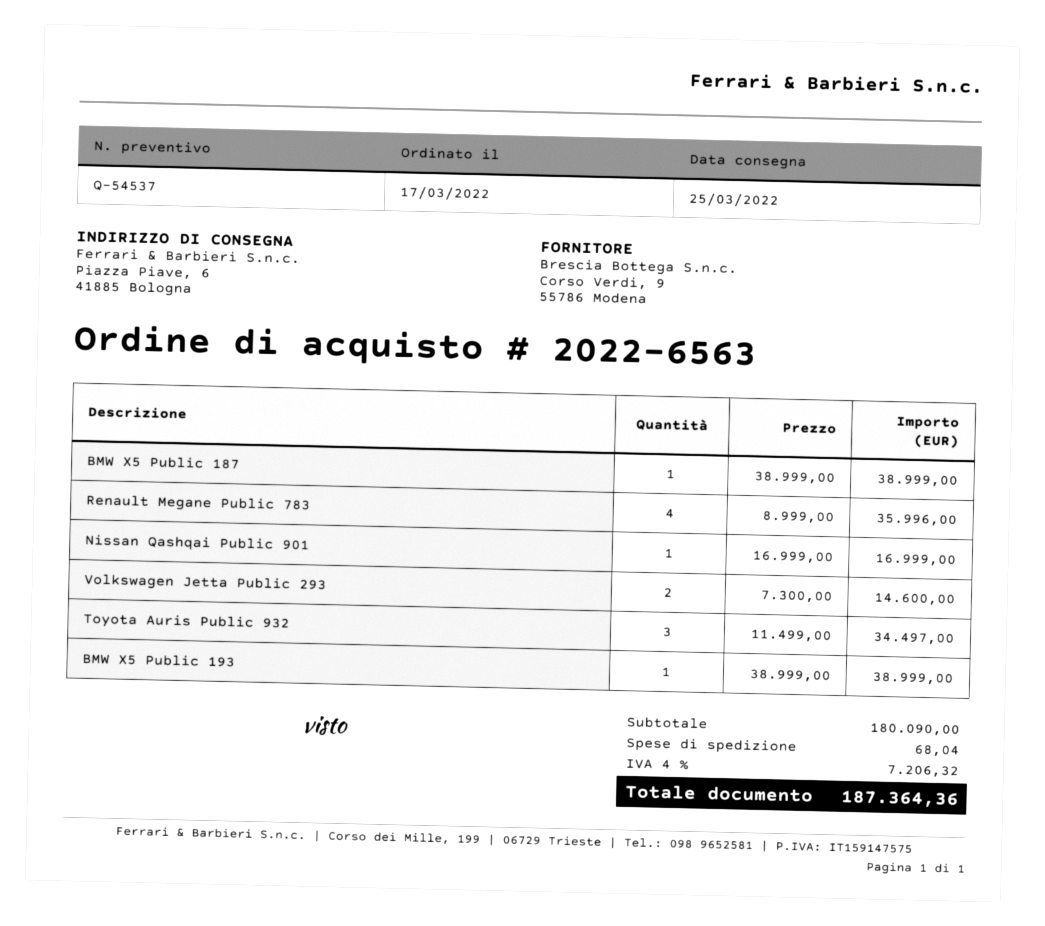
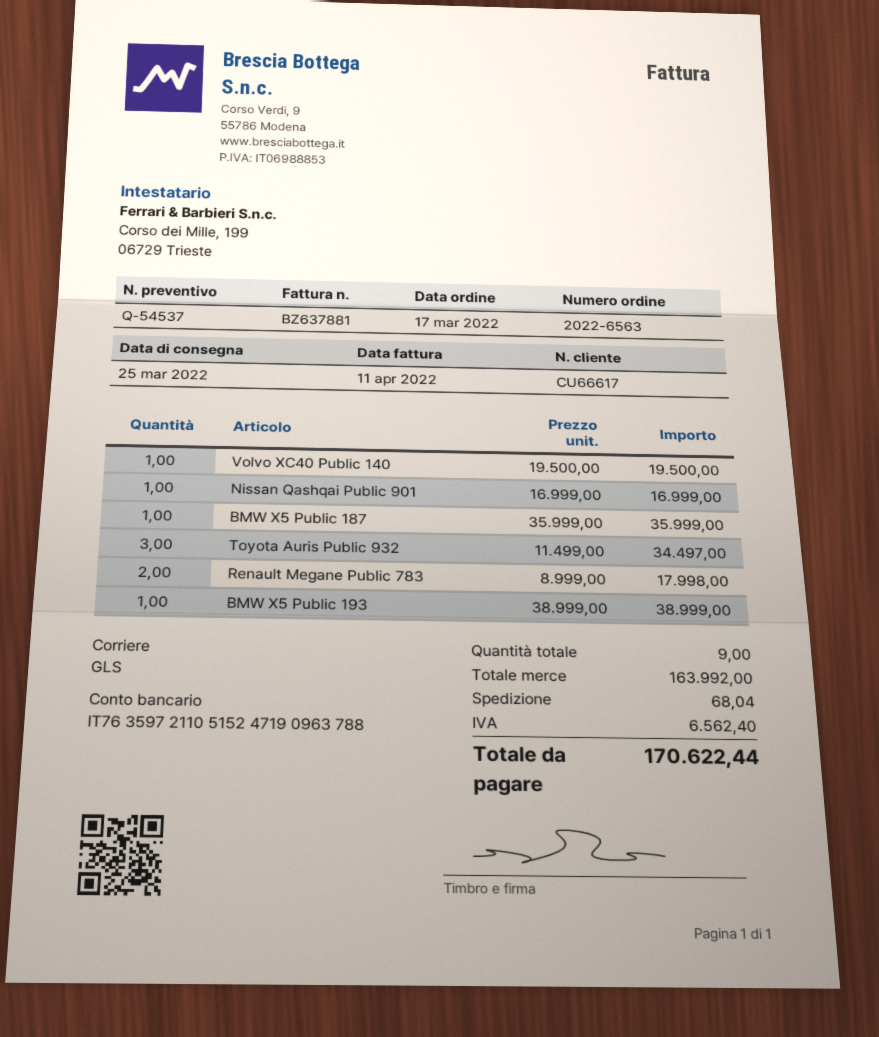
BMW X5 Public 187: 1 x 38999.00 = 38999.00 -> 1 x 35999.00 = 35999.00
Renault Megane Public 783: 4 x 8999.00 = 35996.00 -> 2 x 8999.00 = 17998.00
Volkswagen Jetta Public 293: 2 x 7300.00 = 14600.00 -> none
Volvo XC40 Public 140: none -> 1 x 19500.00 = 19500.00
subtotal: 180090.00 -> 163992.00
tax: 7206.32 -> 6562.40
total: 187364.36 -> 170622.44

